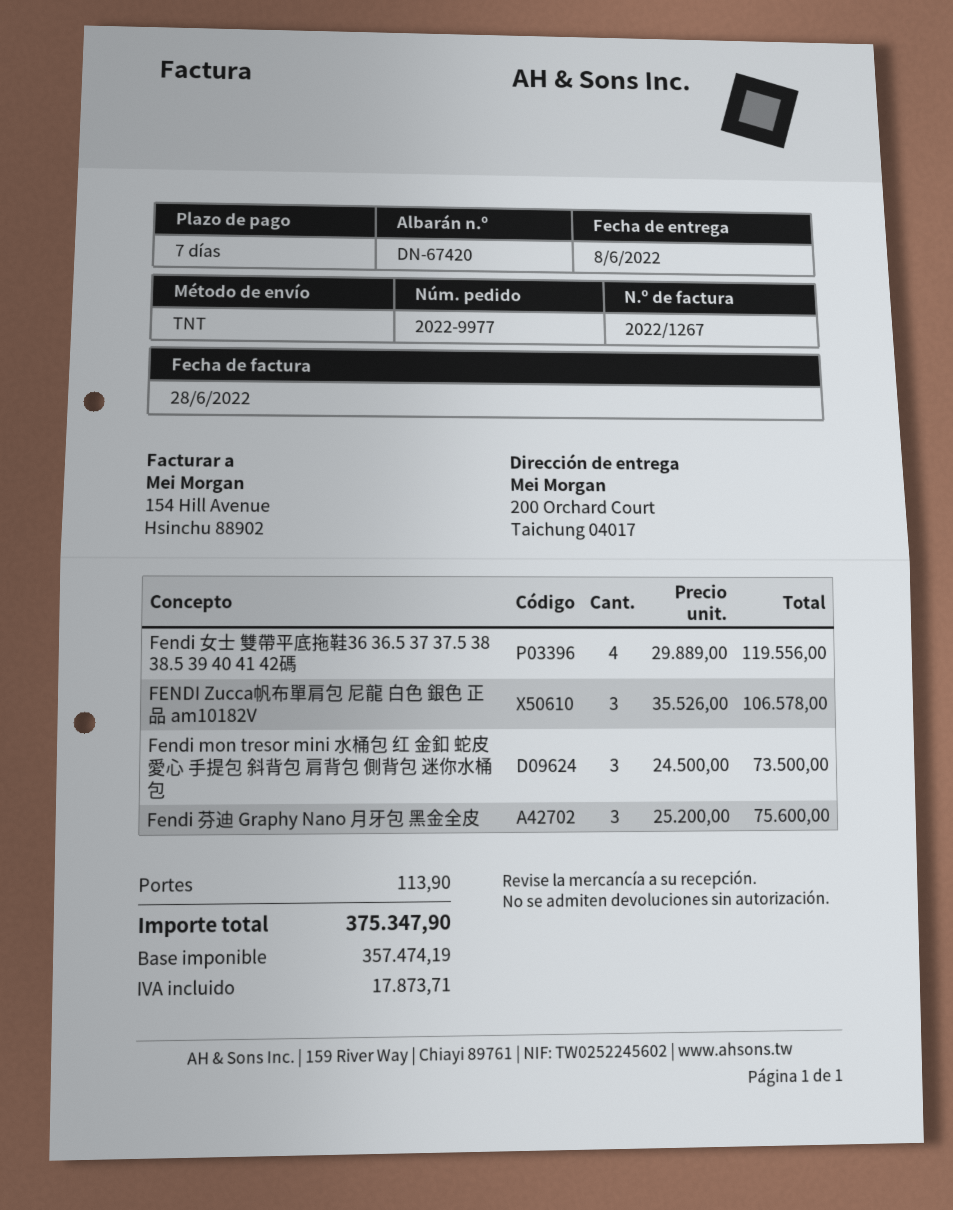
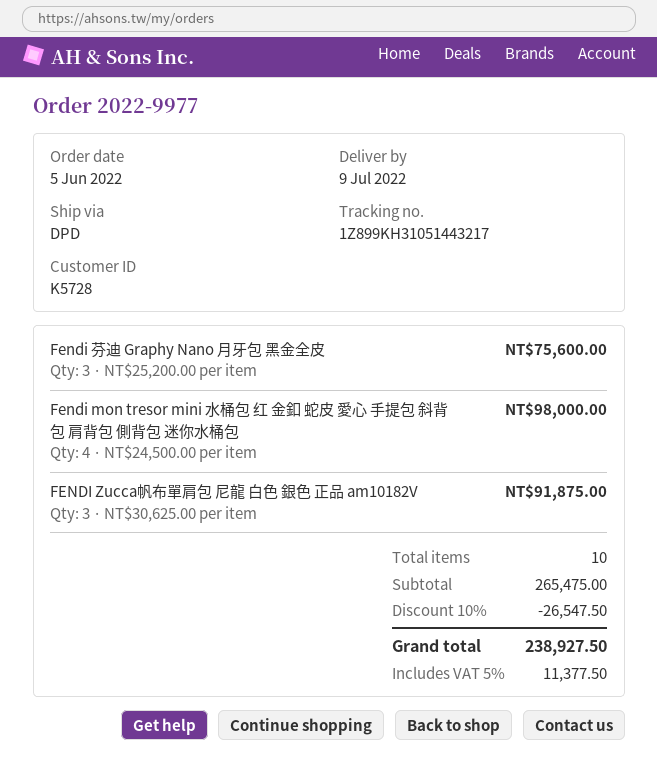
delivery date: 2022-06-08 -> 2022-07-09
shipping method: TNT -> DPD
Fendi 女士 雙帶平底拖鞋36 36.5 37 37.5 38 38.5 39 40 41 42碼: 4 x 29889.00 = 119556.00 -> none
FENDI Zucca帆布單肩包 尼龍 白色 銀色 正品 am10182V: 3 x 35526.00 = 106578.00 -> 3 x 30625.00 = 91875.00
Fendi mon tresor mini 水桶包 红 金釦 蛇皮 愛心 手提包 斜背包 肩背包 側背包 迷你水桶包: 3 x 24500.00 = 73500.00 -> 4 x 24500.00 = 98000.00
discount: none -> 10% = 26547.50
shipping: 113.90 -> none
tax: 17873.71 -> 11377.50
total: 375347.90 -> 238927.50

